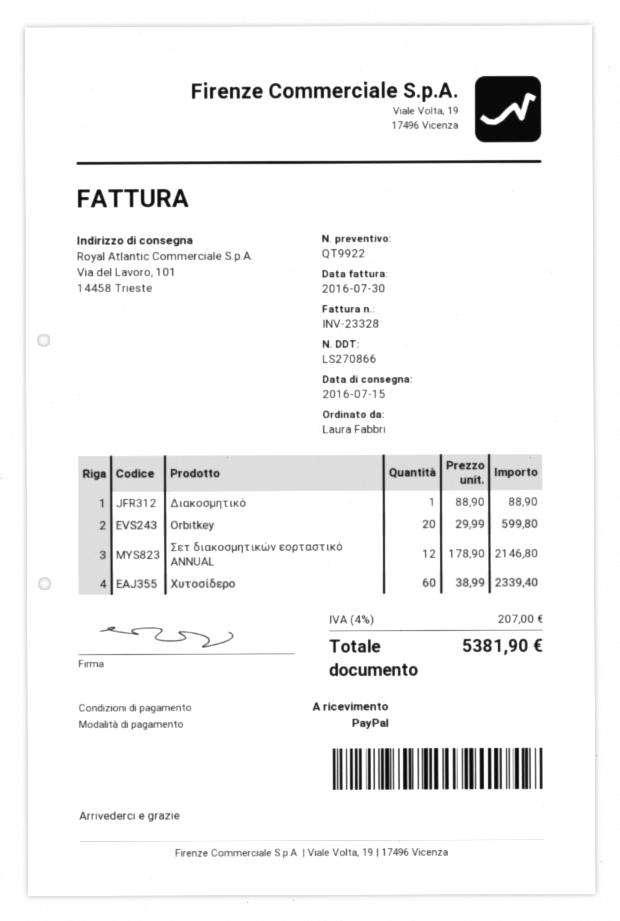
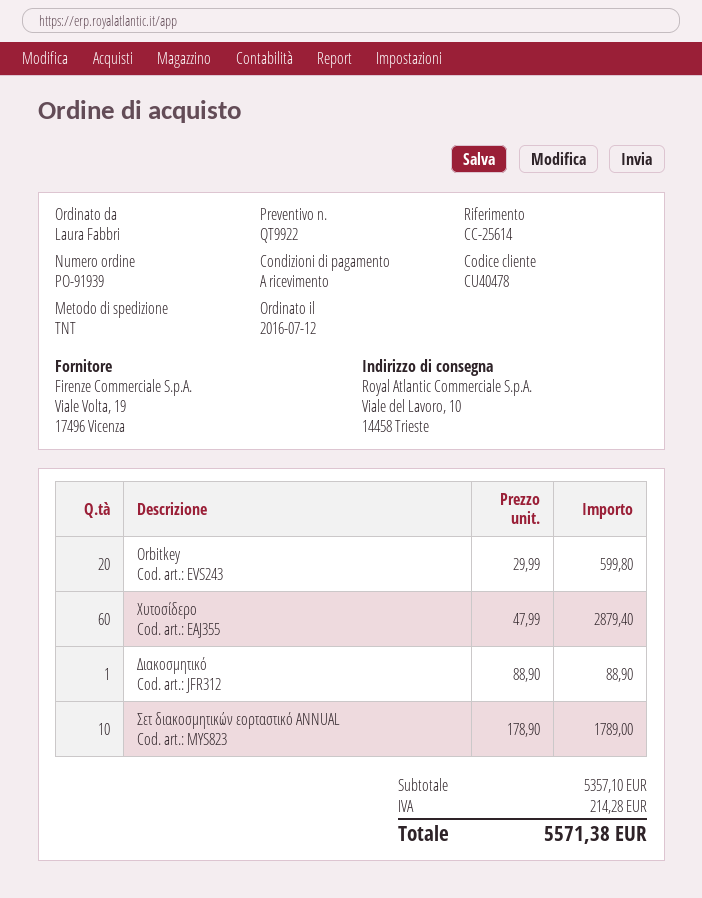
ship to: Via del Lavoro, 101, 14458 Trieste -> Viale del Lavoro, 10, 14458 Trieste
Σετ διακοσμητικών εορταστικό ANNUAL: 12 x 178.90 = 2146.80 -> 10 x 178.90 = 1789.00
Χυτοσίδερο: 60 x 38.99 = 2339.40 -> 60 x 47.99 = 2879.40
tax: 207.00 -> 214.28
total: 5381.90 -> 5571.38

